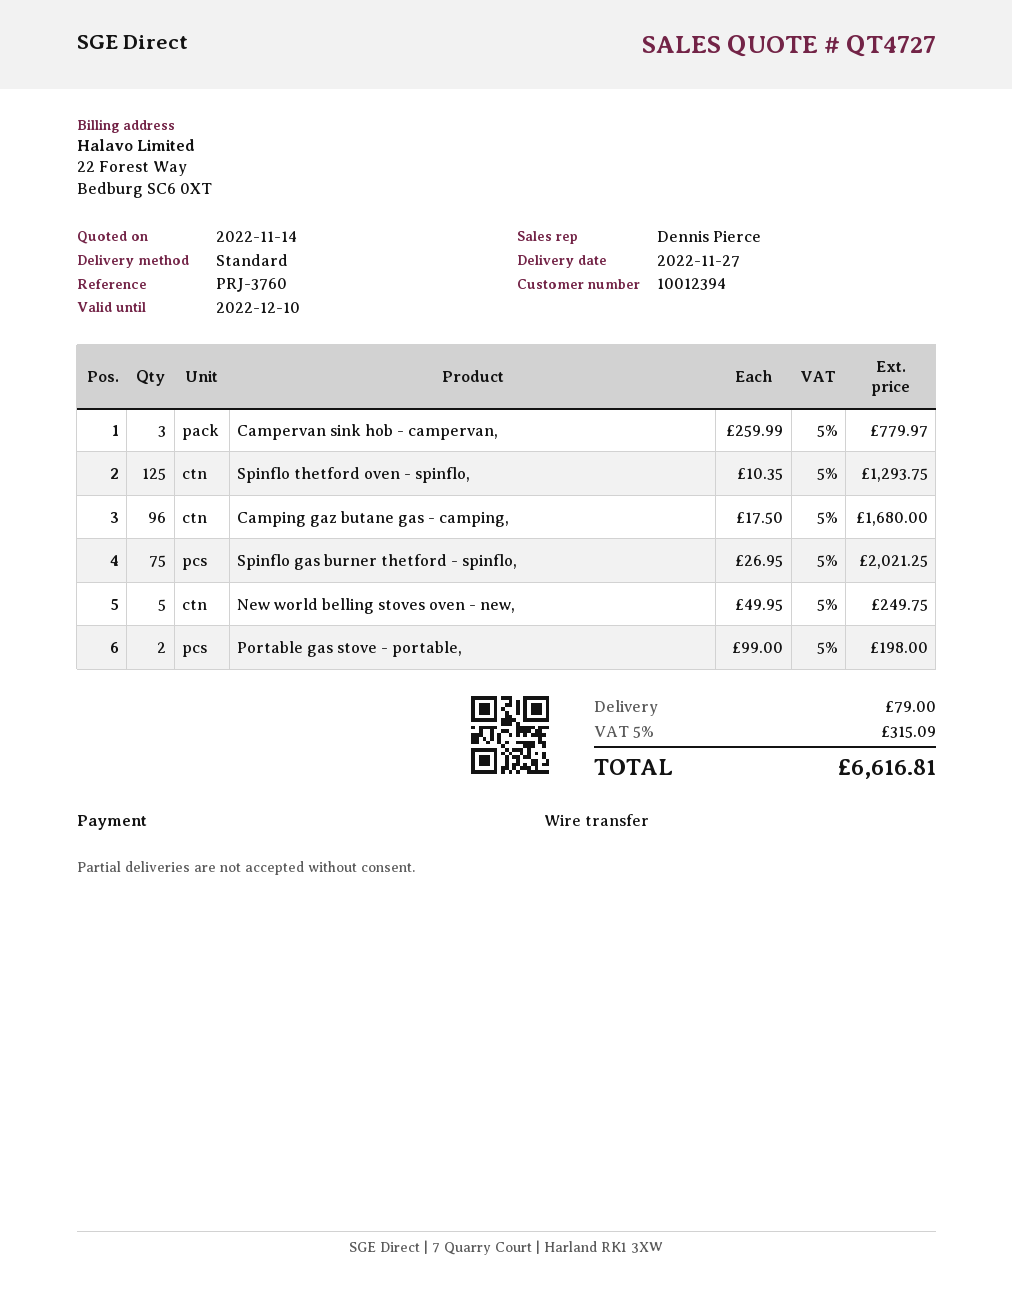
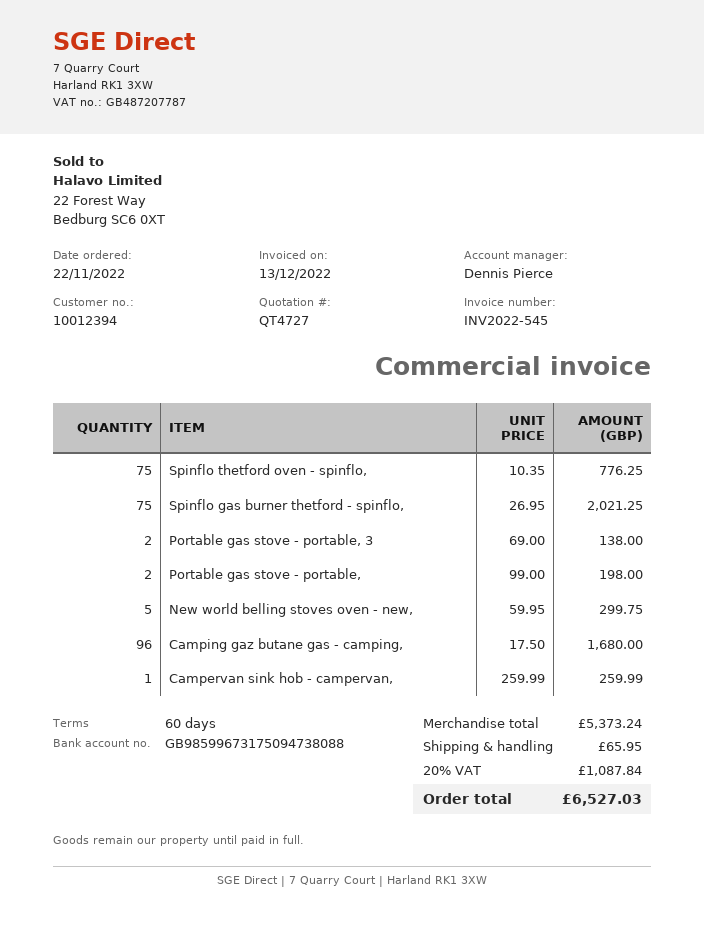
Campervan sink hob - campervan,: 3 x 259.99 = 779.97 -> 1 x 259.99 = 259.99
Spinflo thetford oven - spinflo,: 125 x 10.35 = 1293.75 -> 75 x 10.35 = 776.25
New world belling stoves oven - new,: 5 x 49.95 = 249.75 -> 5 x 59.95 = 299.75
Portable gas stove - portable, 3: none -> 2 x 69.00 = 138.00
shipping: 79.00 -> 65.95
tax: 5% = 315.09 -> 20% = 1087.84
total: 6616.81 -> 6527.03

